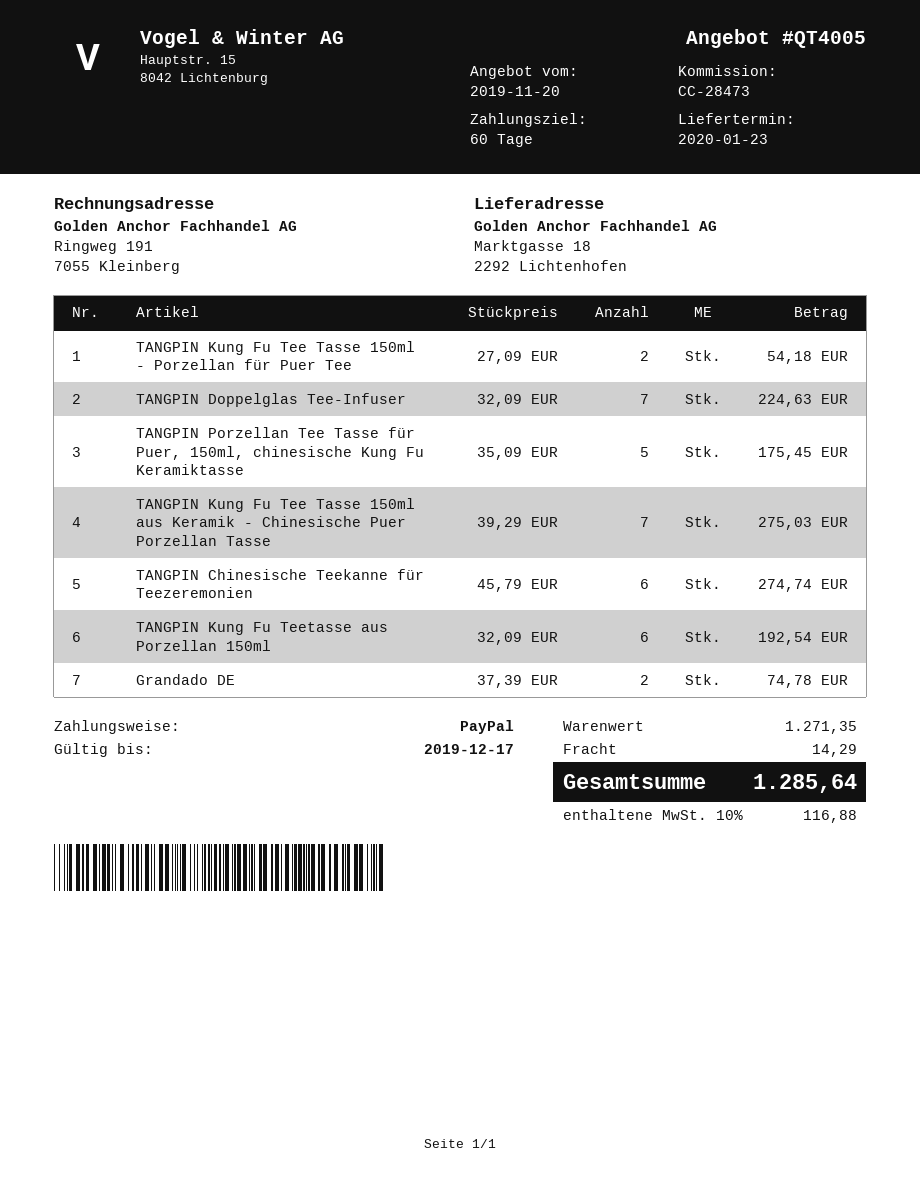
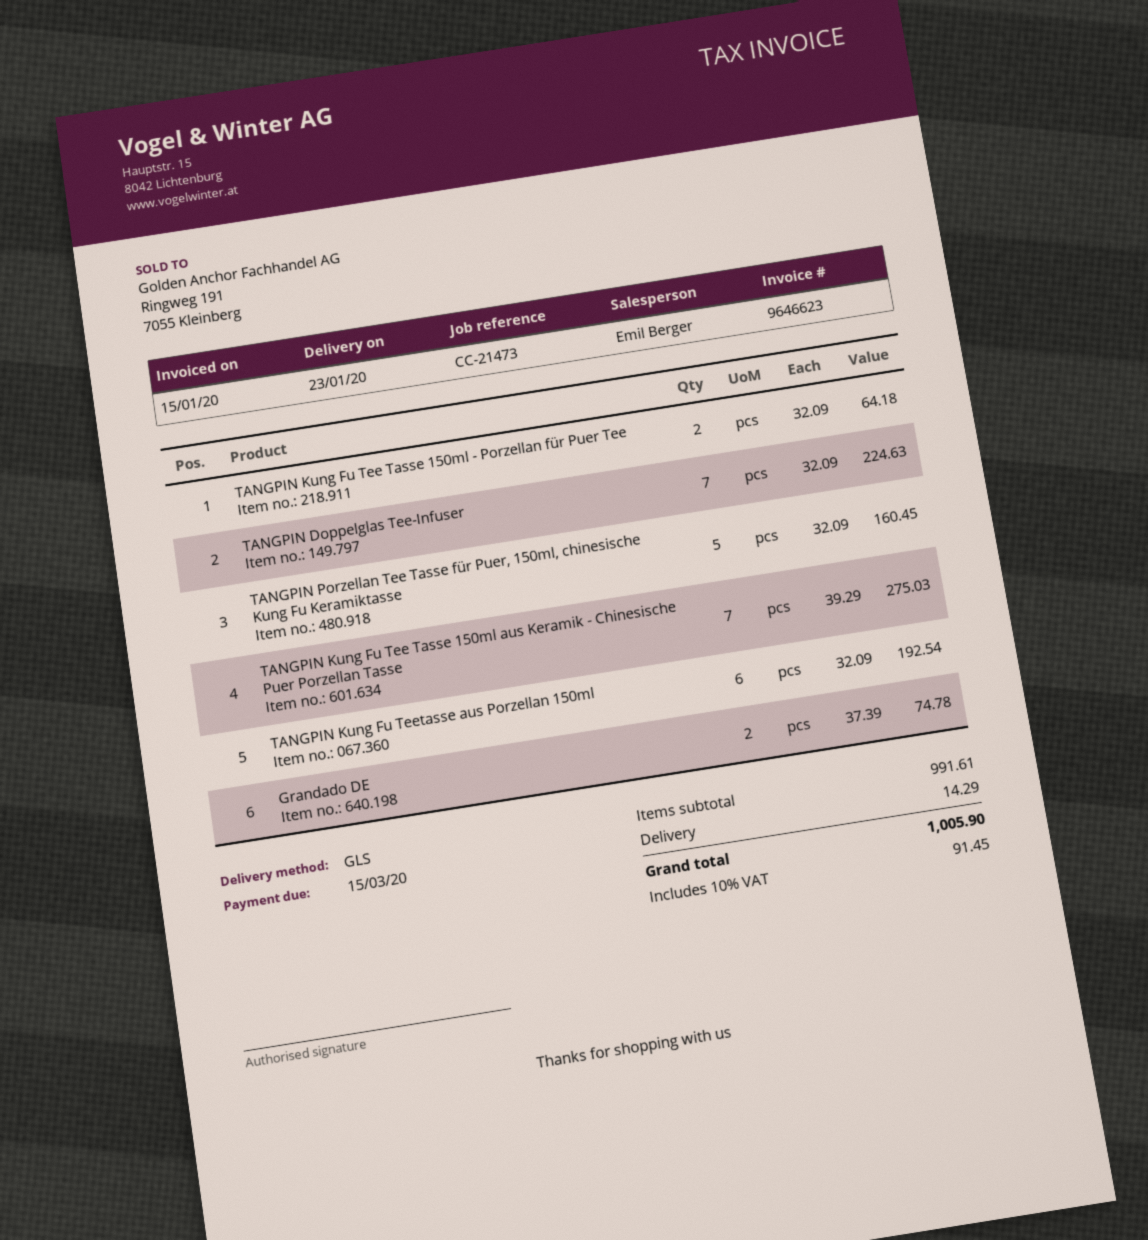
reference: CC-28473 -> CC-21473
TANGPIN Kung Fu Tee Tasse 150ml - Porzellan für Puer Tee: 2 x 27.09 = 54.18 -> 2 x 32.09 = 64.18
TANGPIN Porzellan Tee Tasse für Puer, 150ml, chinesische Kung Fu Keramiktasse: 5 x 35.09 = 175.45 -> 5 x 32.09 = 160.45
TANGPIN Chinesische Teekanne für Teezeremonien: 6 x 45.79 = 274.74 -> none
subtotal: 1271.35 -> 991.61
tax: 10% = 116.88 -> 10% = 91.45
total: 1285.64 -> 1005.90

